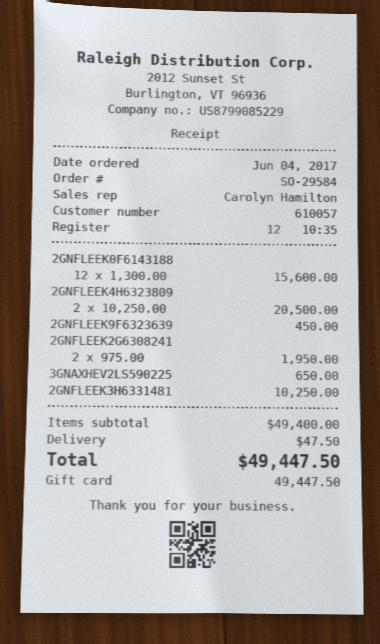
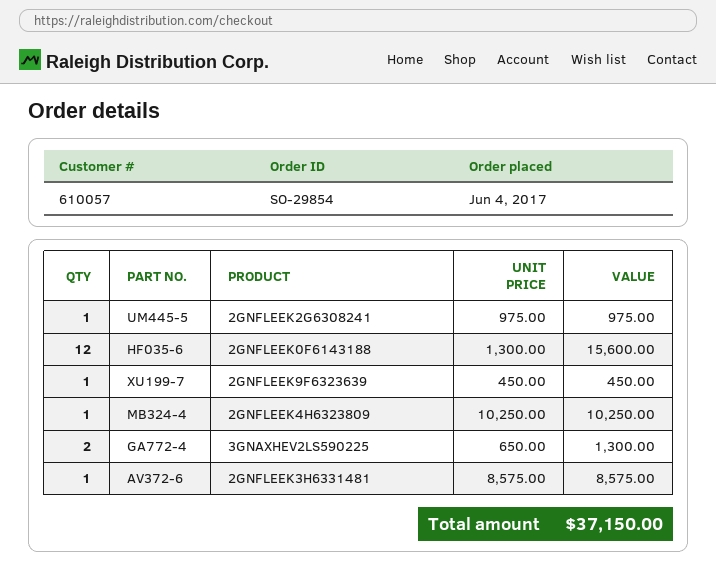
order number: SO-29584 -> SO-29854
2GNFLEEK4H6323809: 2 x 10250.00 = 20500.00 -> 1 x 10250.00 = 10250.00
2GNFLEEK2G6308241: 2 x 975.00 = 1950.00 -> 1 x 975.00 = 975.00
3GNAXHEV2LS590225: 1 x 650.00 = 650.00 -> 2 x 650.00 = 1300.00
2GNFLEEK3H6331481: 1 x 10250.00 = 10250.00 -> 1 x 8575.00 = 8575.00
shipping: 47.50 -> none
total: 49447.50 -> 37150.00

